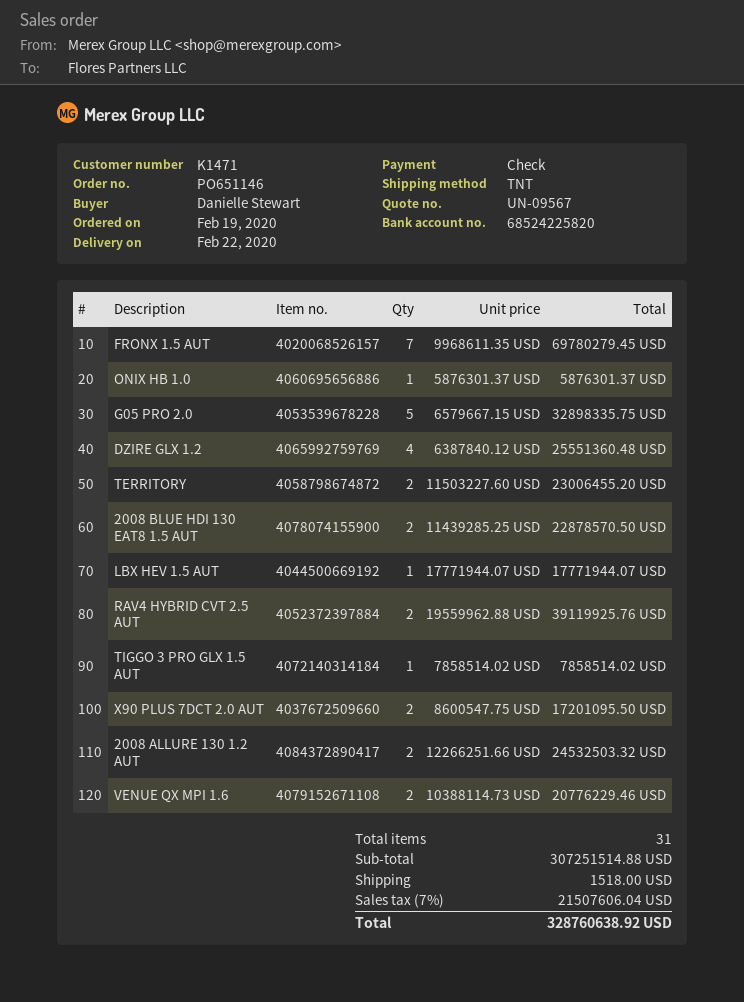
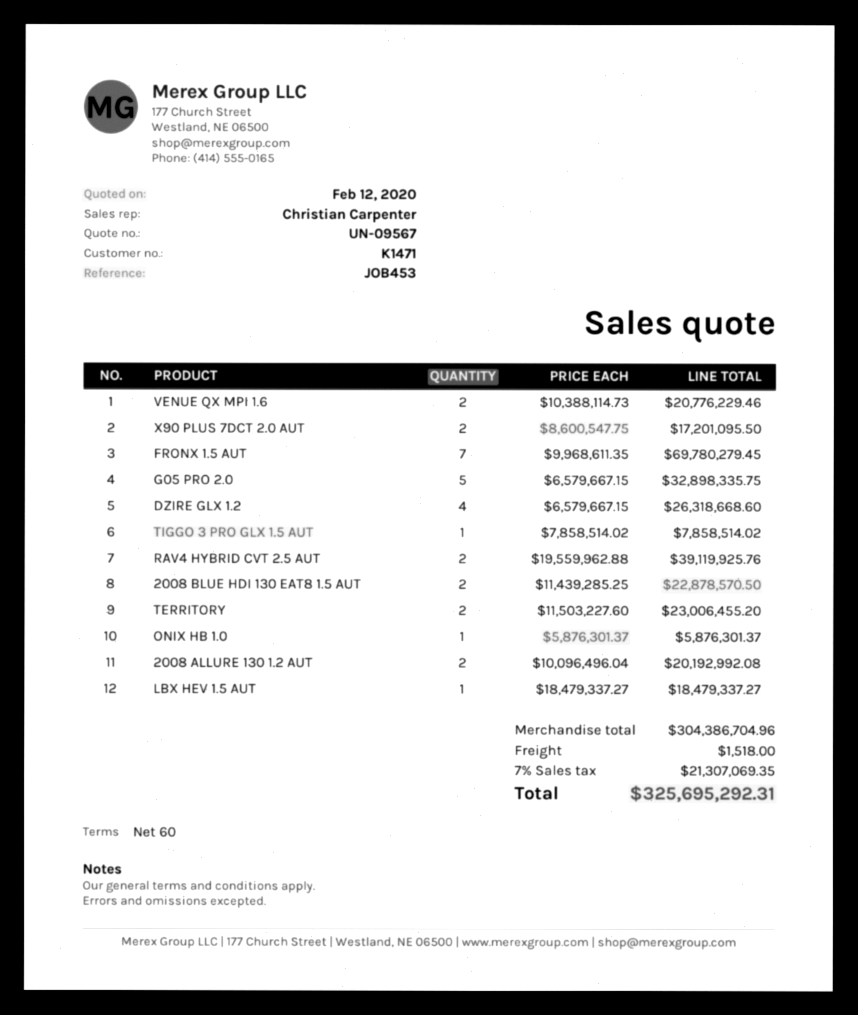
DZIRE GLX 1.2: 4 x 6387840.12 = 25551360.48 -> 4 x 6579667.15 = 26318668.60
LBX HEV 1.5 AUT: 1 x 17771944.07 = 17771944.07 -> 1 x 18479337.27 = 18479337.27
2008 ALLURE 130 1.2 AUT: 2 x 12266251.66 = 24532503.32 -> 2 x 10096496.04 = 20192992.08
subtotal: 307251514.88 -> 304386704.96
tax: 7% = 21507606.04 -> 7% = 21307069.35
total: 328760638.92 -> 325695292.31

